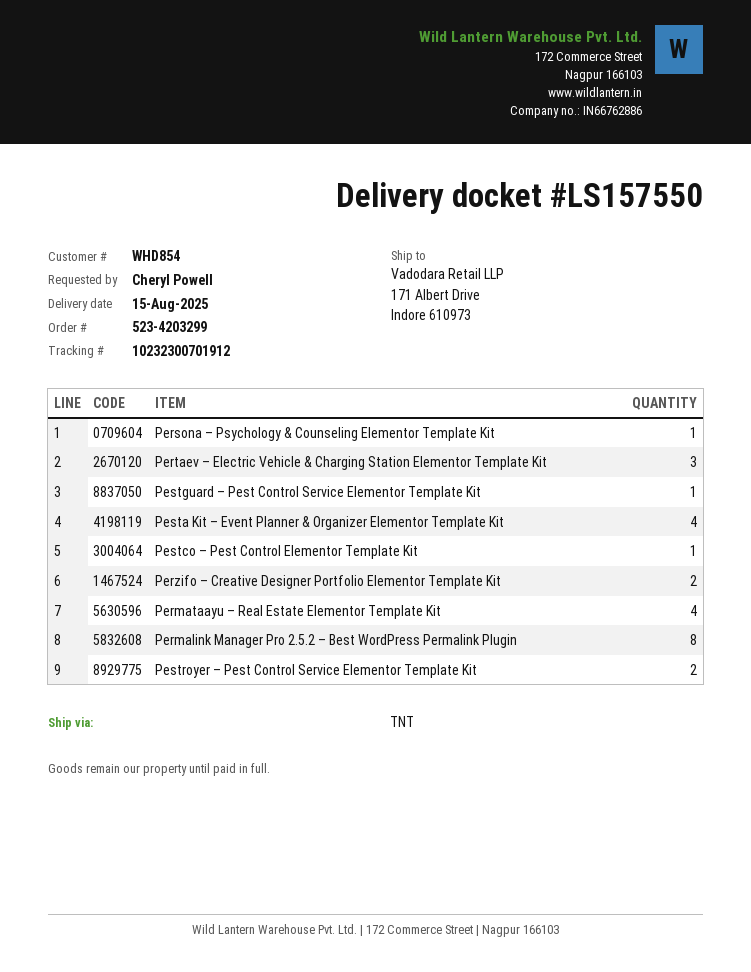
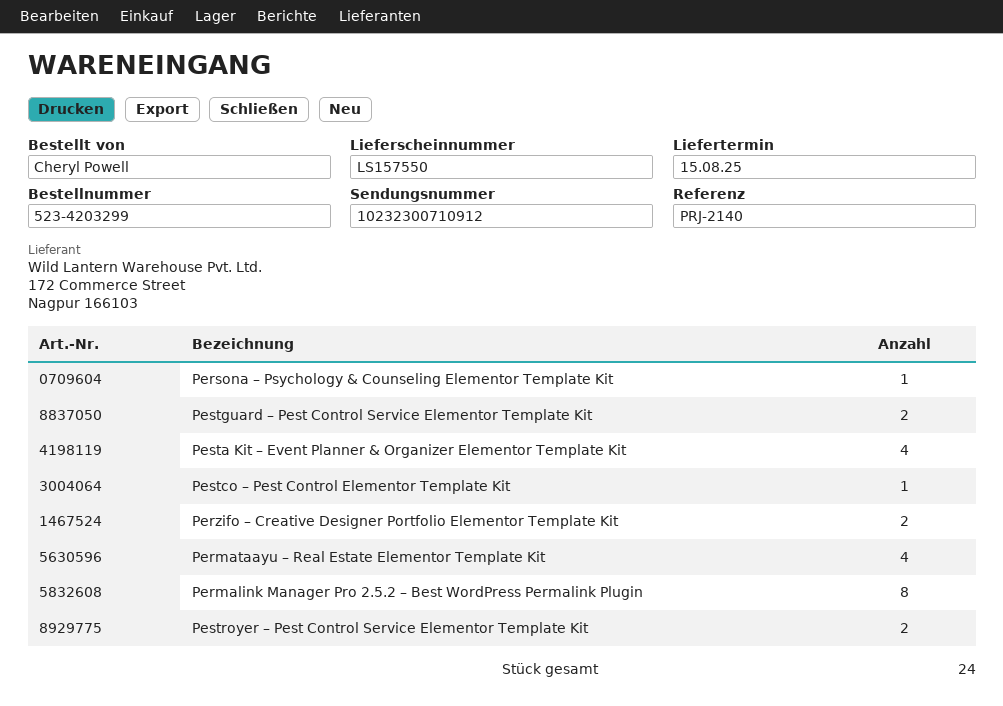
tracking number: 10232300701912 -> 10232300710912
Pertaev – Electric Vehicle & Charging Station Elementor Template Kit: 3 -> none
Pestguard – Pest Control Service Elementor Template Kit: 1 -> 2

